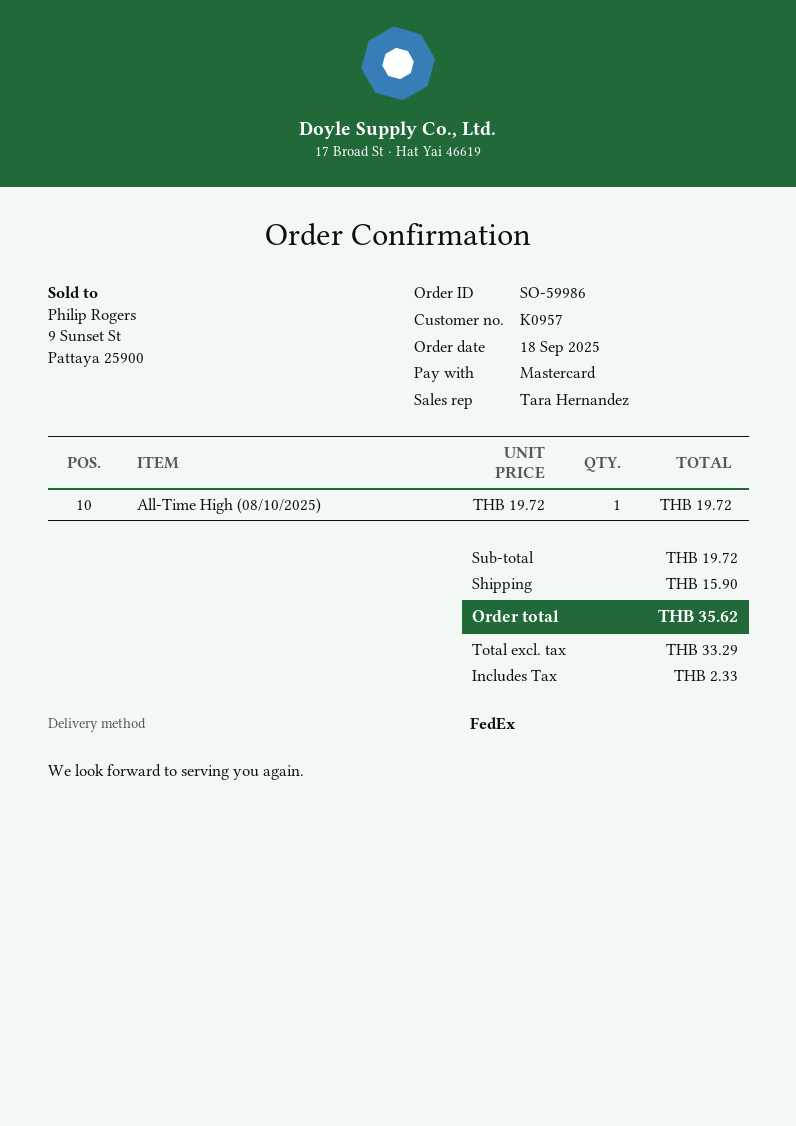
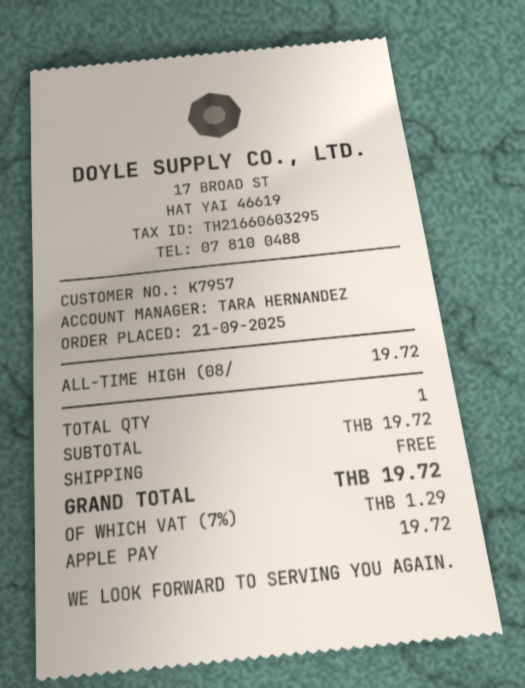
order date: 2025-09-18 -> 2025-09-21
customer number: K0957 -> K7957
payment method: Mastercard -> Apple Pay
shipping: 15.90 -> 0.00
tax: 2.33 -> 1.29
total: 35.62 -> 19.72

